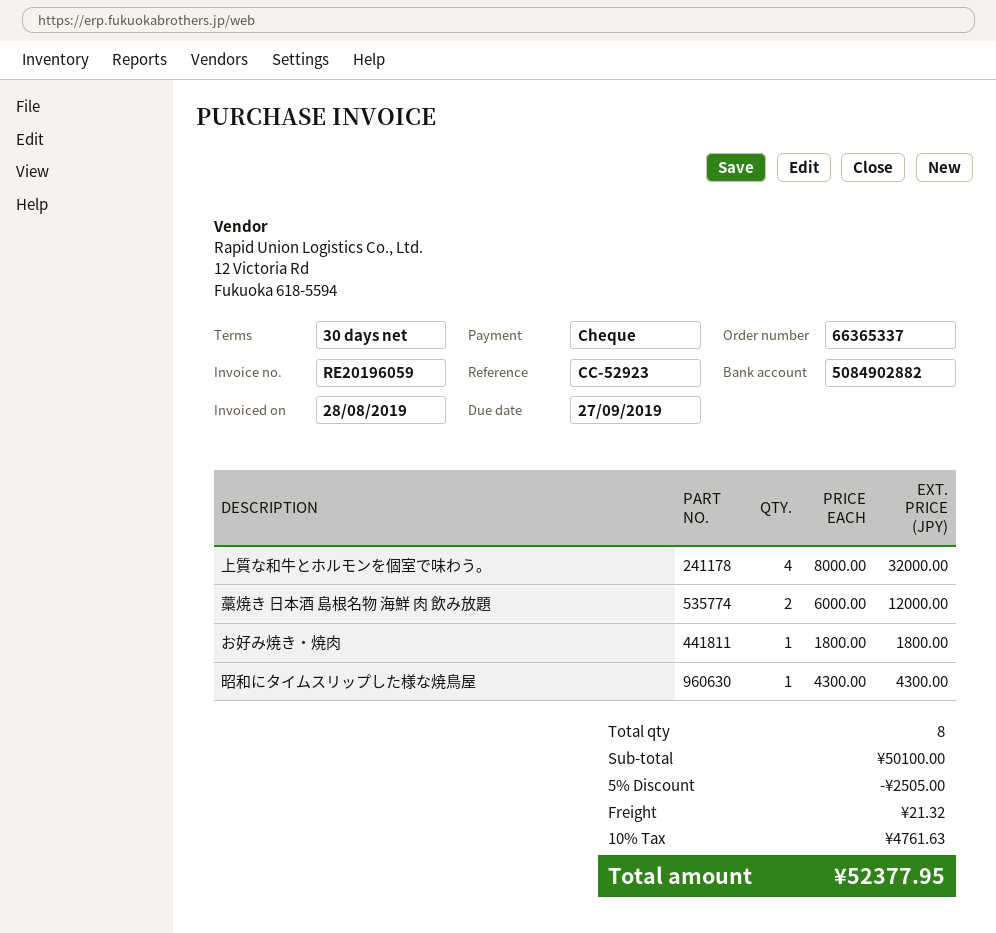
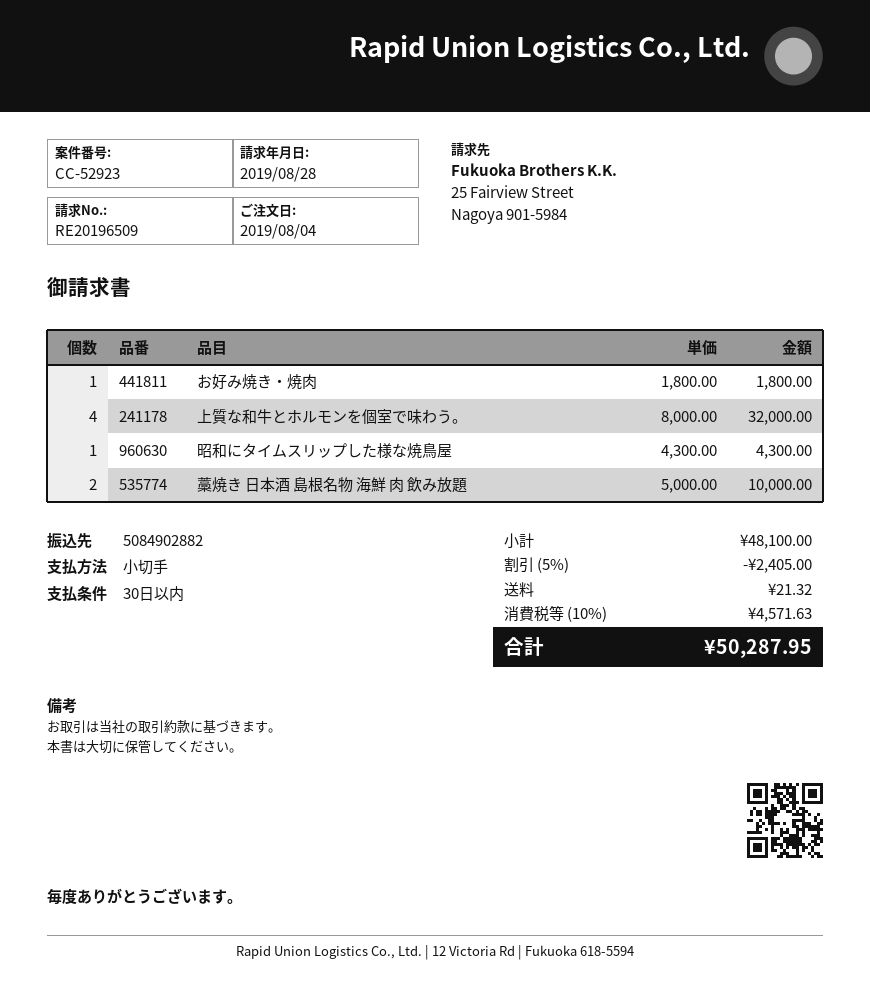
invoice number: RE20196059 -> RE20196509
藁焼き 日本酒 島根名物 海鮮 肉 飲み放題: 2 x 6000.00 = 12000.00 -> 2 x 5000.00 = 10000.00
subtotal: 50100.00 -> 48100.00
discount: 5% = 2505.00 -> 5% = 2405.00
tax: 10% = 4761.63 -> 10% = 4571.63
total: 52377.95 -> 50287.95

